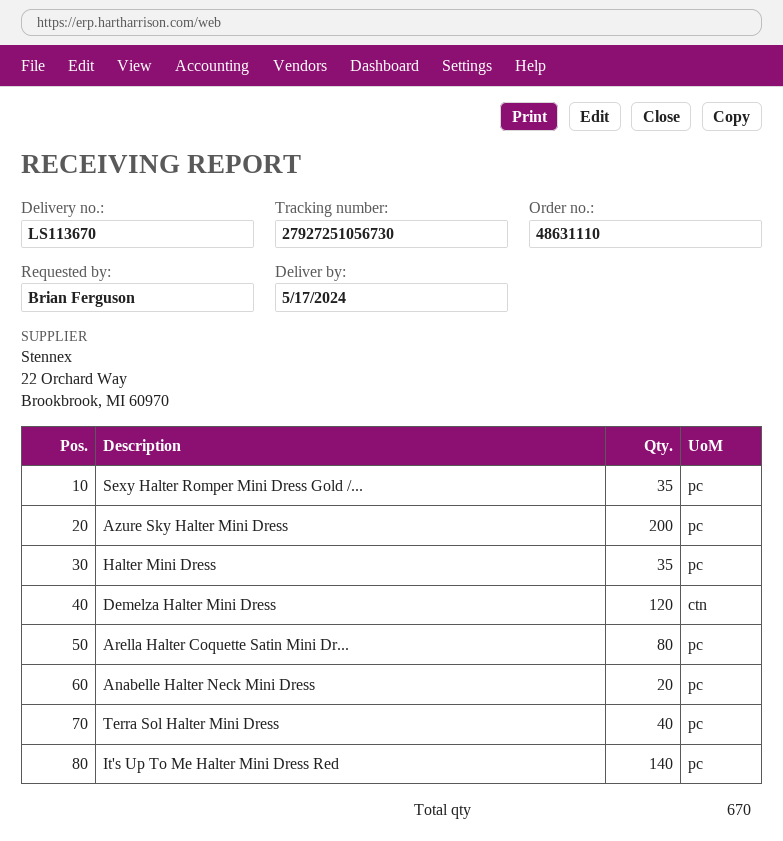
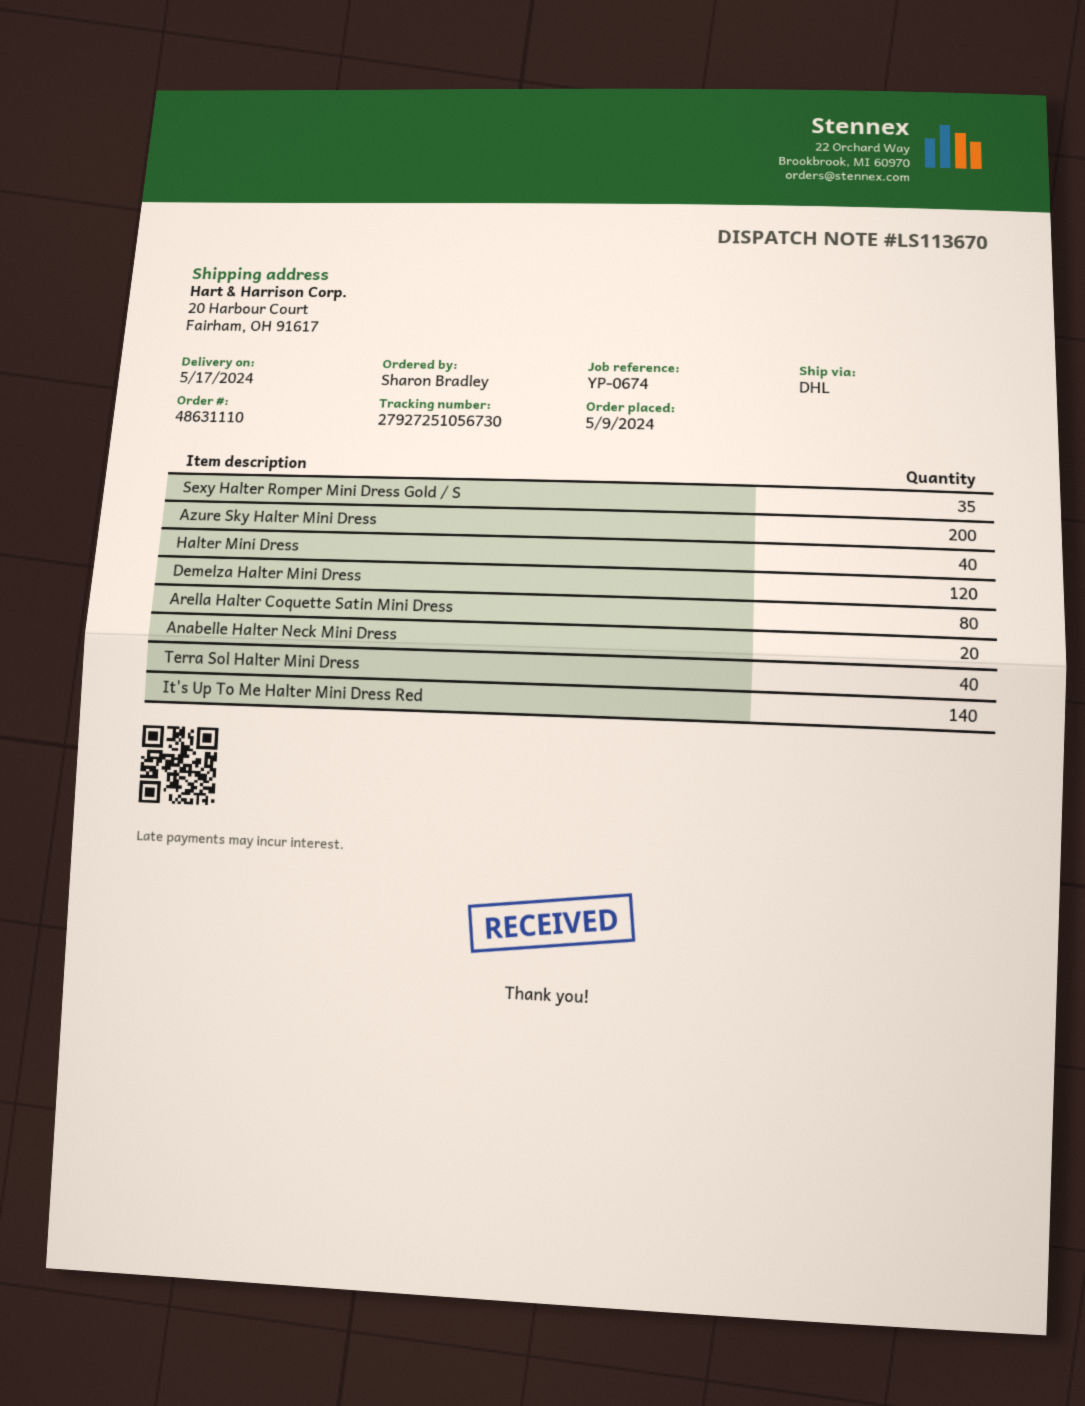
ordered by: Brian Ferguson -> Sharon Bradley
Halter Mini Dress: 35 -> 40

